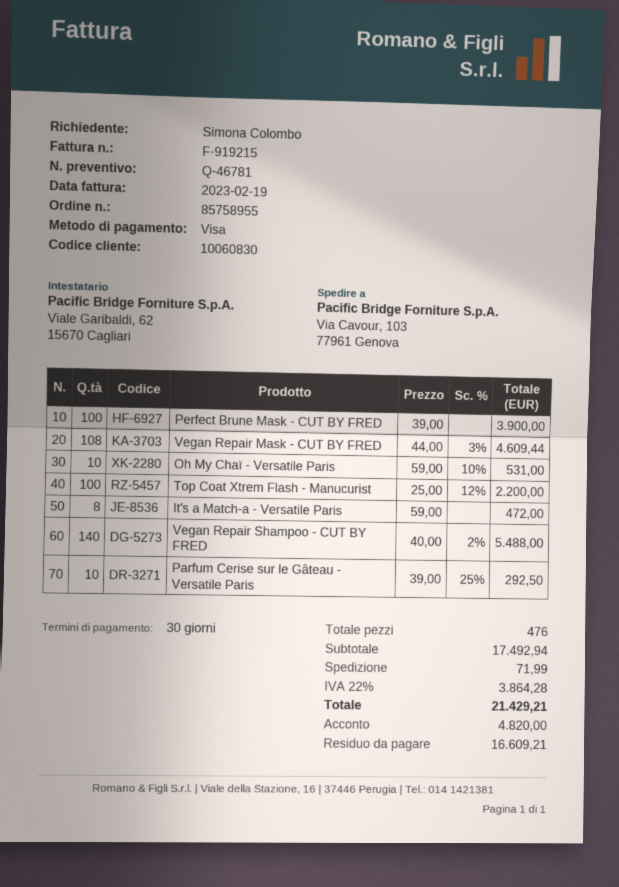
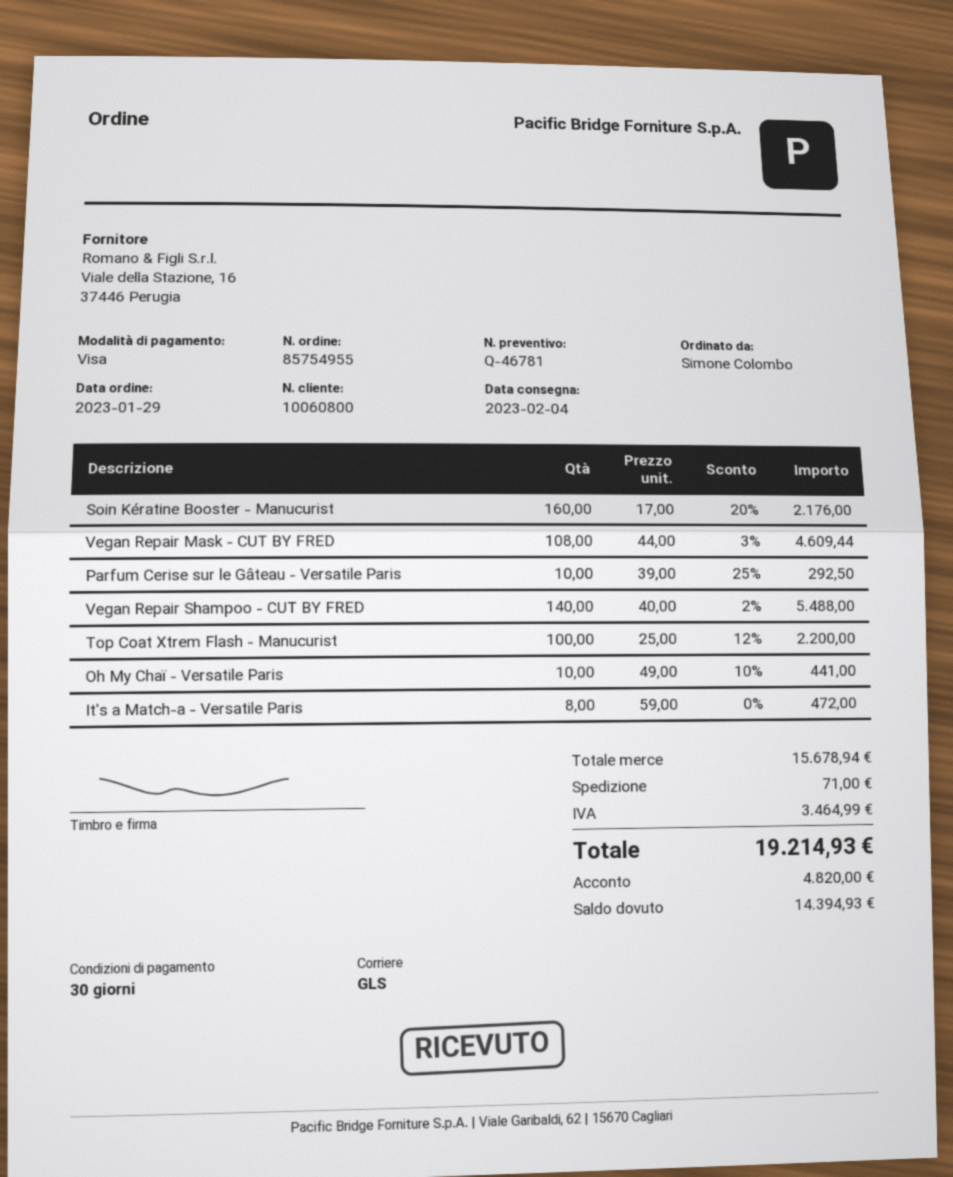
order number: 85758955 -> 85754955
customer number: 10060830 -> 10060800
ordered by: Simona Colombo -> Simone Colombo
Perfect Brune Mask - CUT BY FRED: 100 x 39.00 = 3900.00 -> none
Oh My Chaï - Versatile Paris: 10 x 59.00 - 10% = 531.00 -> 10 x 49.00 - 10% = 441.00
Soin Kératine Booster - Manucurist: none -> 160 x 17.00 - 20% = 2176.00
subtotal: 17492.94 -> 15678.94
shipping: 71.99 -> 71.00
tax: 3864.28 -> 3464.99
total: 21429.21 -> 19214.93
balance: 16609.21 -> 14394.93

